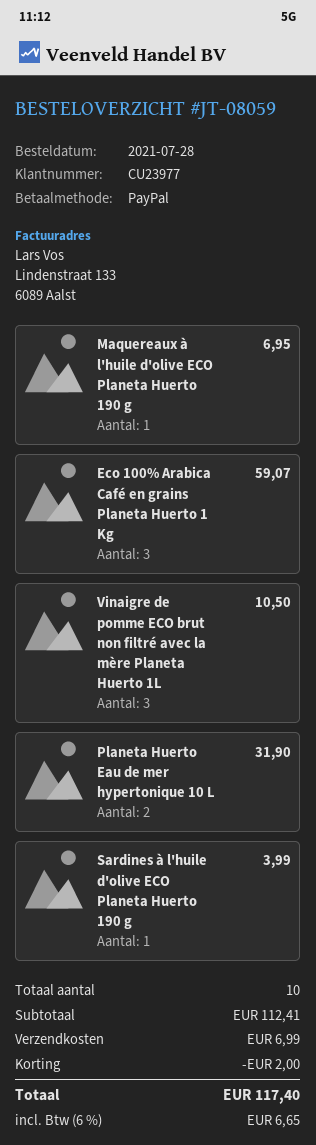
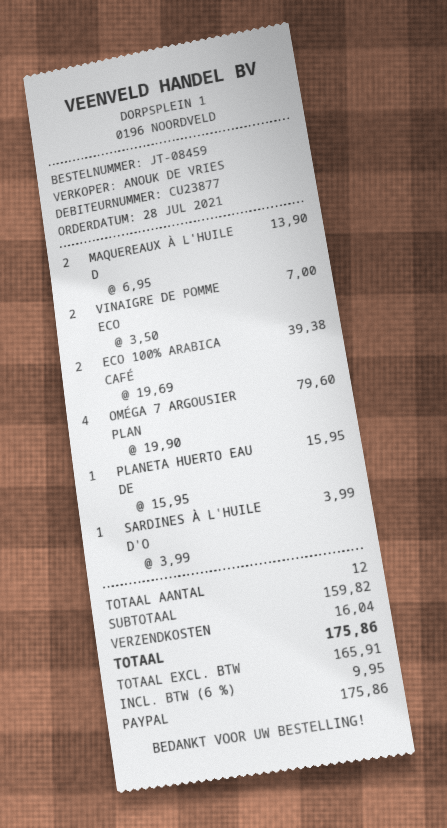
order number: JT-08059 -> JT-08459
customer number: CU23977 -> CU23877
Maquereaux à l'huile d'olive ECO Planeta Huerto 190 g: 1 for 6.95 -> 2 for 13.90
Eco 100% Arabica Café en grains Planeta Huerto 1 Kg: 3 for 59.07 -> 2 for 39.38
Vinaigre de pomme ECO brut non filtré avec la mère Planeta Huerto 1L: 3 for 10.50 -> 2 for 7.00
Planeta Huerto Eau de mer hypertonique 10 L: 2 for 31.90 -> 1 for 15.95
OMÉGA 7 ARGOUSIER PLAN: none -> 4 for 79.60
total quantity: 10 -> 12
subtotal: 112.41 -> 159.82
discount: 2.00 -> none
shipping: 6.99 -> 16.04
tax: 6% = 6.65 -> 6% = 9.95
total: 117.40 -> 175.86

